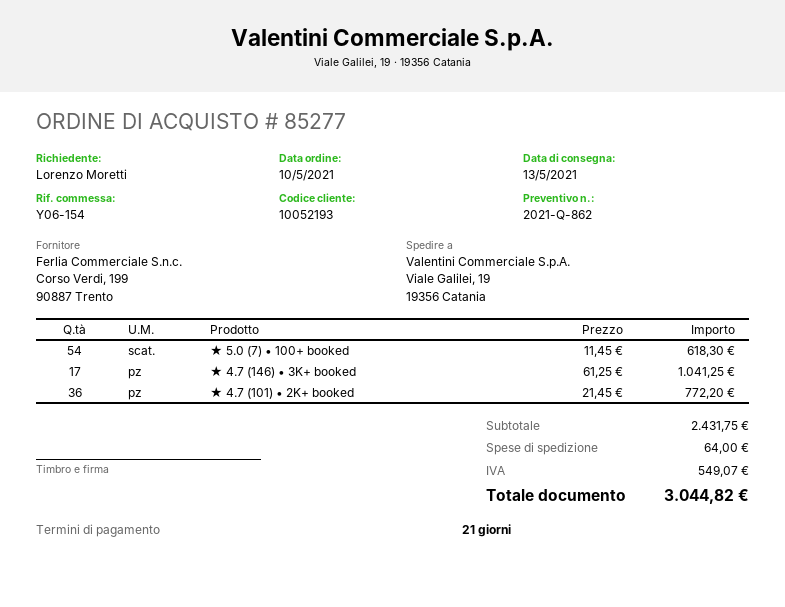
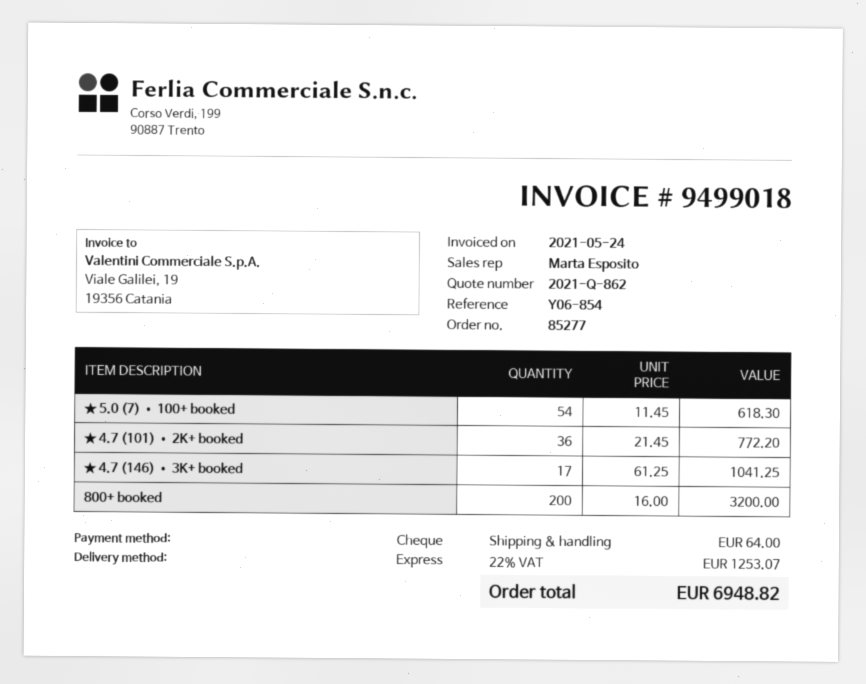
reference: Y06-154 -> Y06-854
800+ booked: none -> 200 x 16.00 = 3200.00
tax: 549.07 -> 1253.07
total: 3044.82 -> 6948.82

